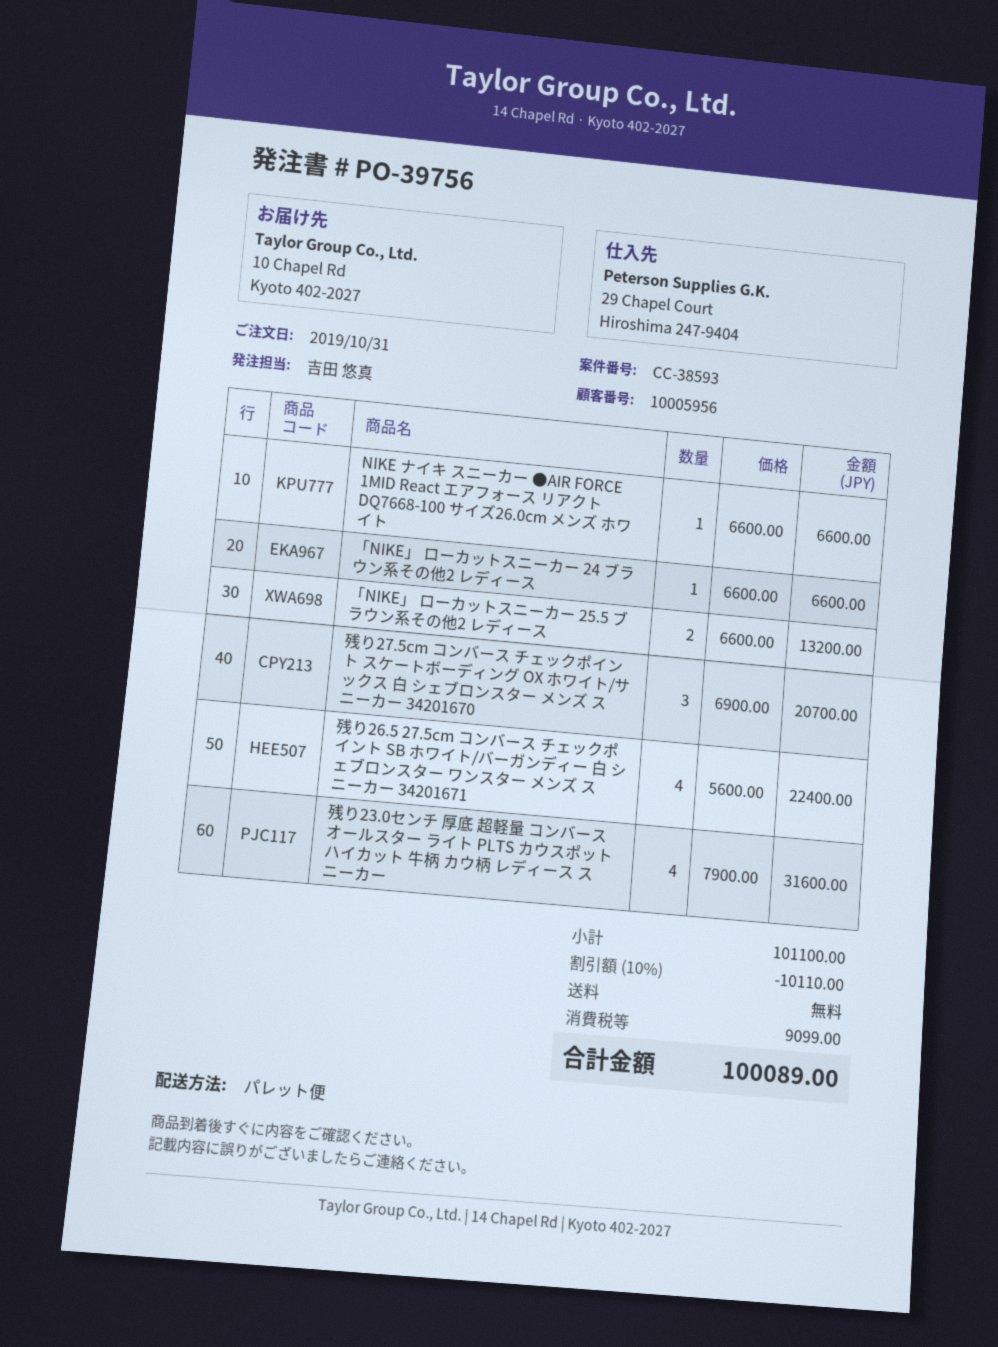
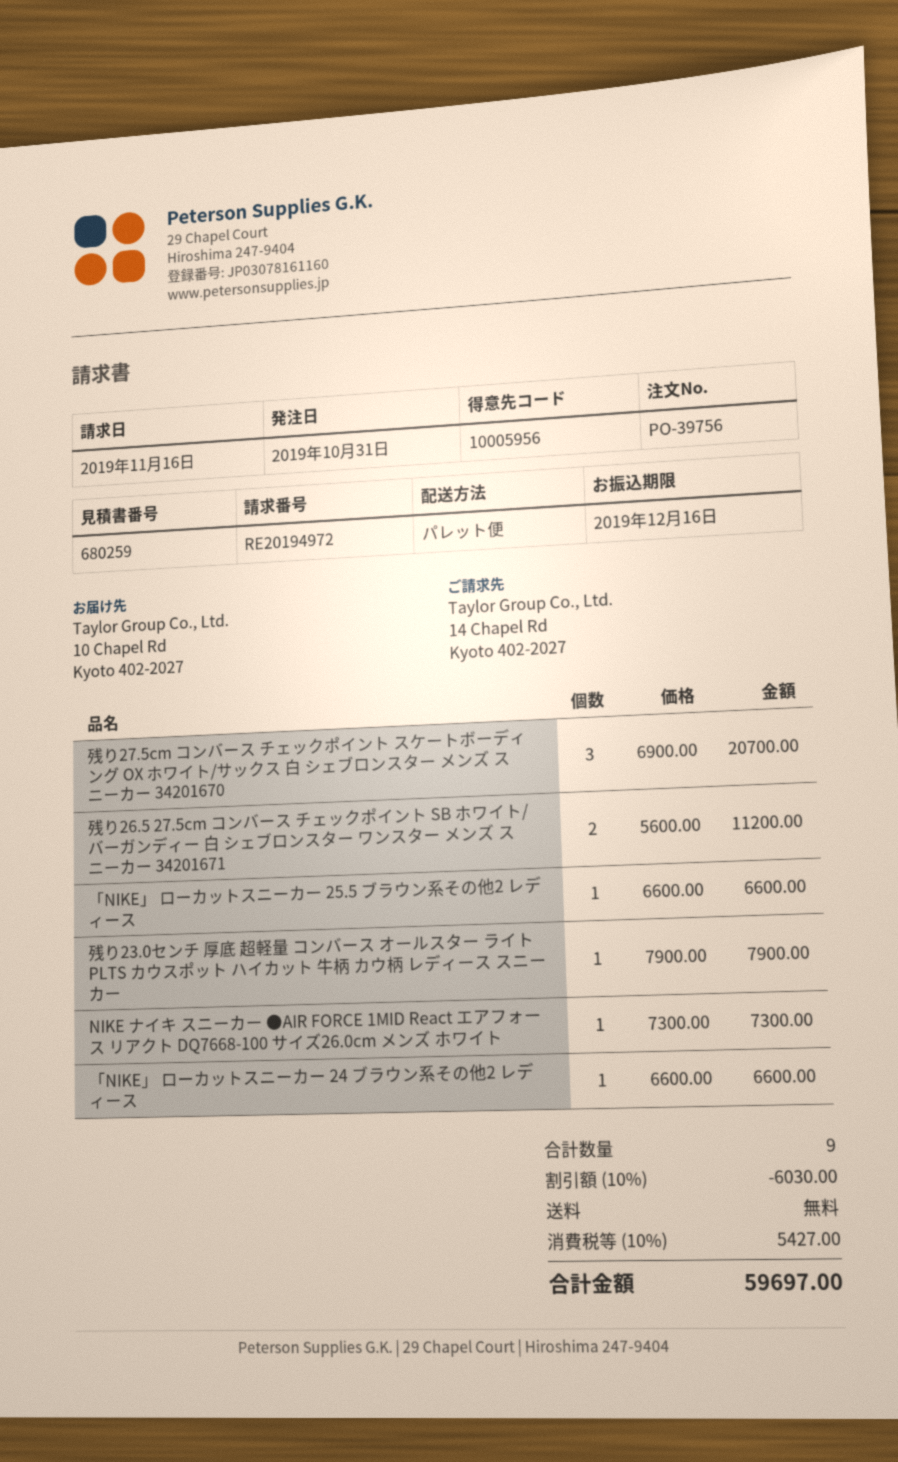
NIKE ナイキ スニーカー ●AIR FORCE 1MID React エアフォース リアクト DQ7668-100 サイズ26.0cm メンズ ホワイト: 1 x 6600.00 = 6600.00 -> 1 x 7300.00 = 7300.00
「NIKE」 ローカットスニーカー 25.5 ブラウン系その他2 レディース: 2 x 6600.00 = 13200.00 -> 1 x 6600.00 = 6600.00
残り26.5 27.5cm コンバース チェックポイント SB ホワイト/バーガンディー 白 シェブロンスター ワンスター メンズ スニーカー 34201671: 4 x 5600.00 = 22400.00 -> 2 x 5600.00 = 11200.00
残り23.0センチ 厚底 超軽量 コンバース オールスター ライト PLTS カウスポット ハイカット 牛柄 カウ柄 レディース スニーカー: 4 x 7900.00 = 31600.00 -> 1 x 7900.00 = 7900.00
discount: 10% = 10110.00 -> 10% = 6030.00
tax: 9099.00 -> 5427.00
total: 100089.00 -> 59697.00

